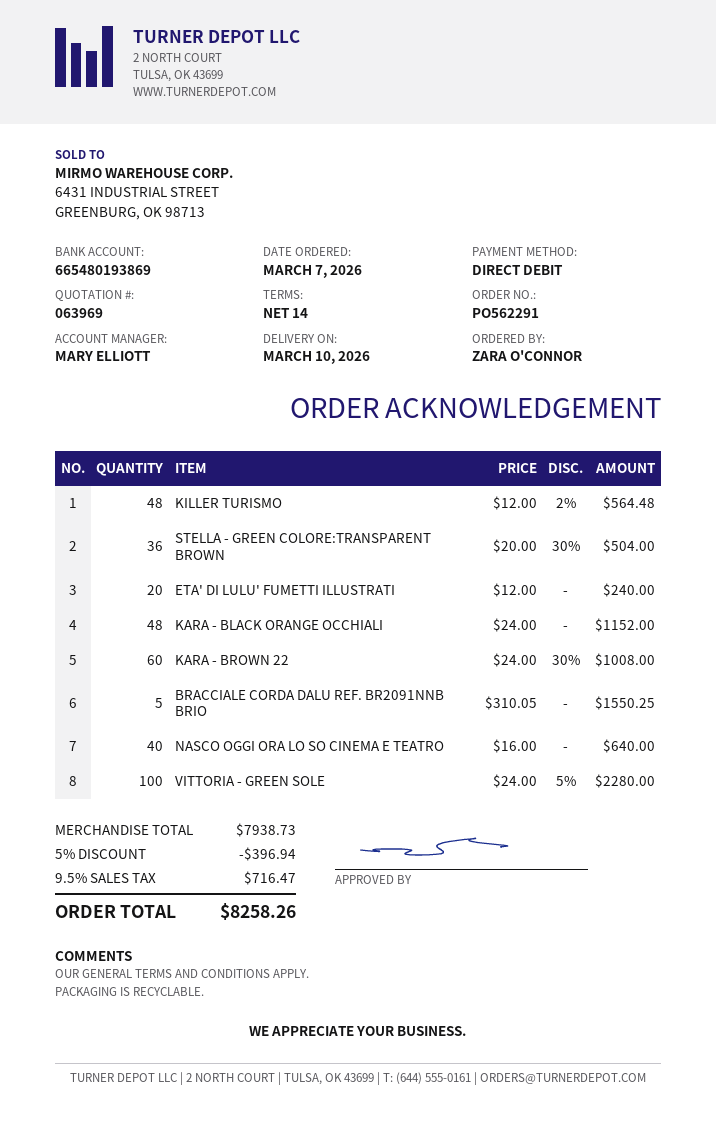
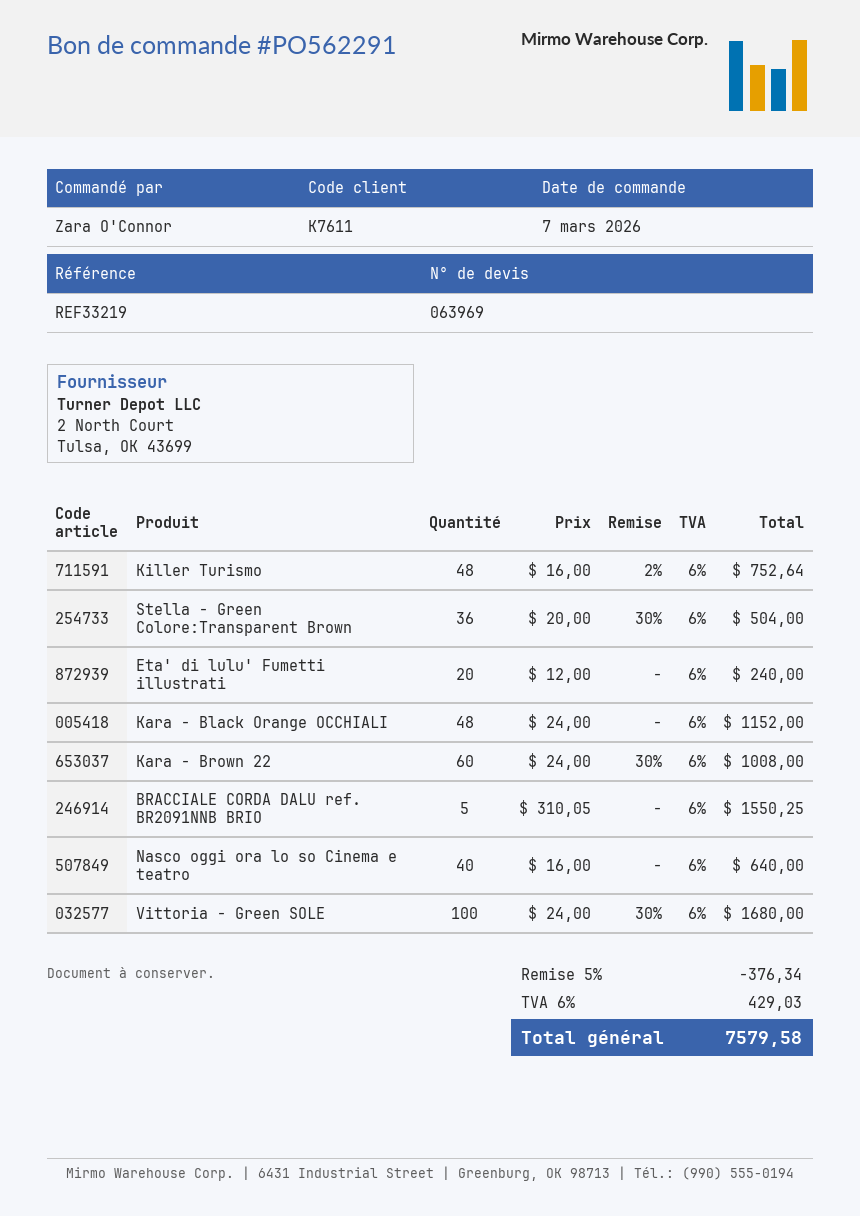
KILLER TURISMO: 48 x 12.00 - 2% = 564.48 -> 48 x 16.00 - 2% = 752.64
VITTORIA - GREEN SOLE: 100 x 24.00 - 5% = 2280.00 -> 100 x 24.00 - 30% = 1680.00
discount: 5% = 396.94 -> 5% = 376.34
tax: 9.5% = 716.47 -> 6% = 429.03
total: 8258.26 -> 7579.58

